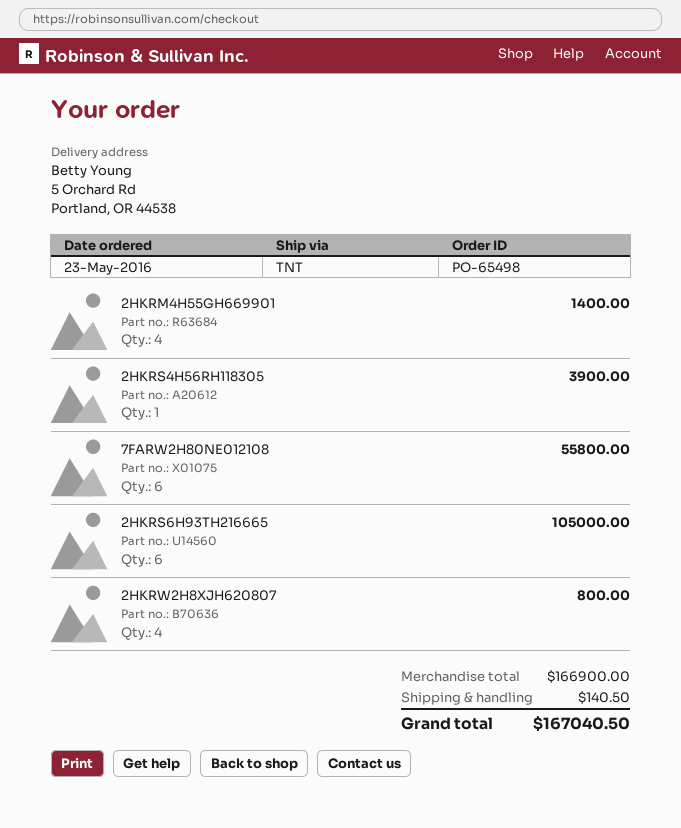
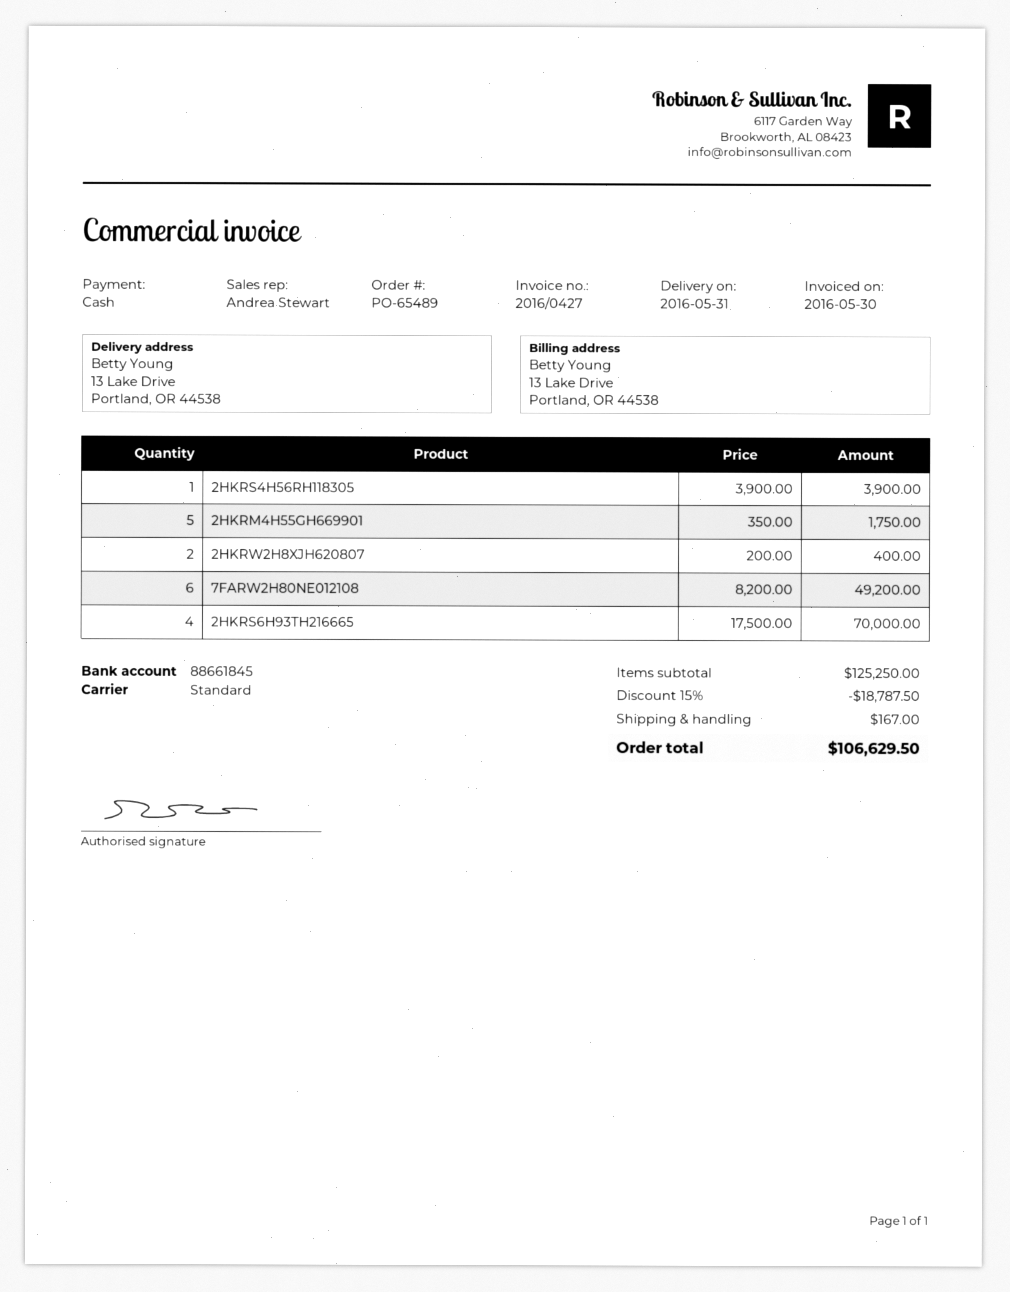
order number: PO-65498 -> PO-65489
shipping method: TNT -> standard
ship to: 5 Orchard Rd, Portland, OR 44538 -> 13 Lake Drive, Portland, OR 44538
2HKRM4H55GH669901: 4 for 1400.00 -> 5 for 1750.00
7FARW2H80NE012108: 6 for 55800.00 -> 6 for 49200.00
2HKRS6H93TH216665: 6 for 105000.00 -> 4 for 70000.00
2HKRW2H8XJH620807: 4 for 800.00 -> 2 for 400.00
subtotal: 166900.00 -> 125250.00
discount: none -> 15% = 18787.50
shipping: 140.50 -> 167.00
total: 167040.50 -> 106629.50

